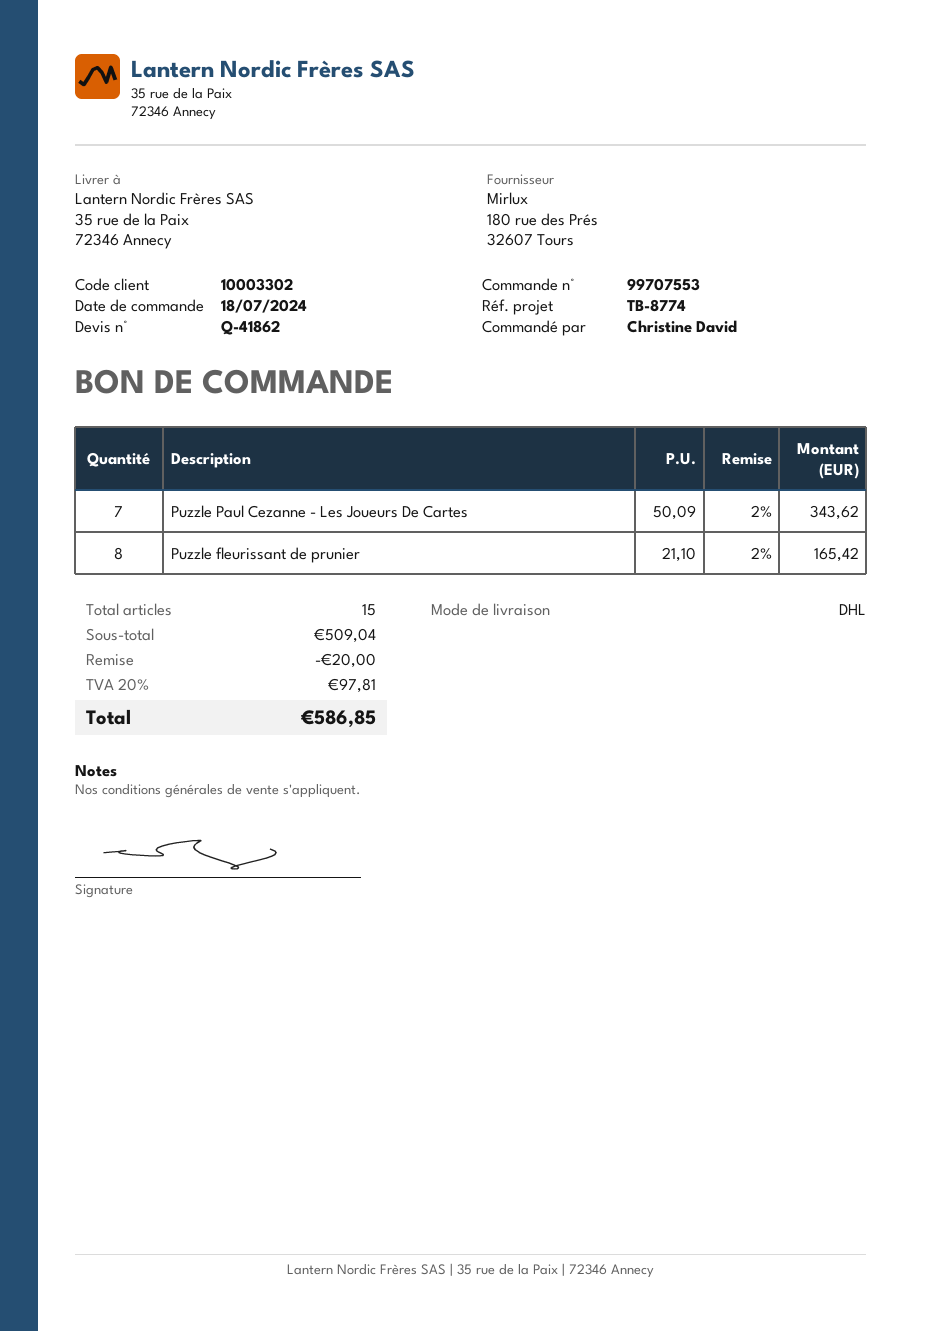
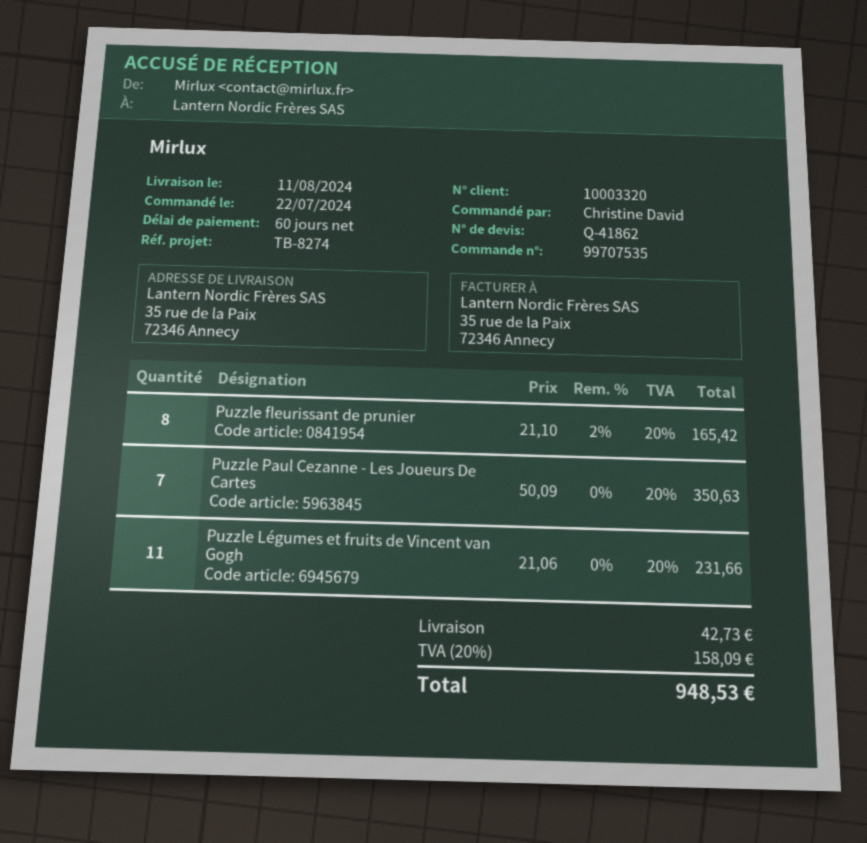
order number: 99707553 -> 99707535
order date: 2024-07-18 -> 2024-07-22
customer number: 10003302 -> 10003320
reference: TB-8774 -> TB-8274
Puzzle Paul Cezanne - Les Joueurs De Cartes: 7 x 50.09 - 2% = 343.62 -> 7 x 50.09 = 350.63
Puzzle Légumes et fruits de Vincent van Gogh: none -> 11 x 21.06 = 231.66
discount: 20.00 -> none
shipping: none -> 42.73
tax: 20% = 97.81 -> 20% = 158.09
total: 586.85 -> 948.53

